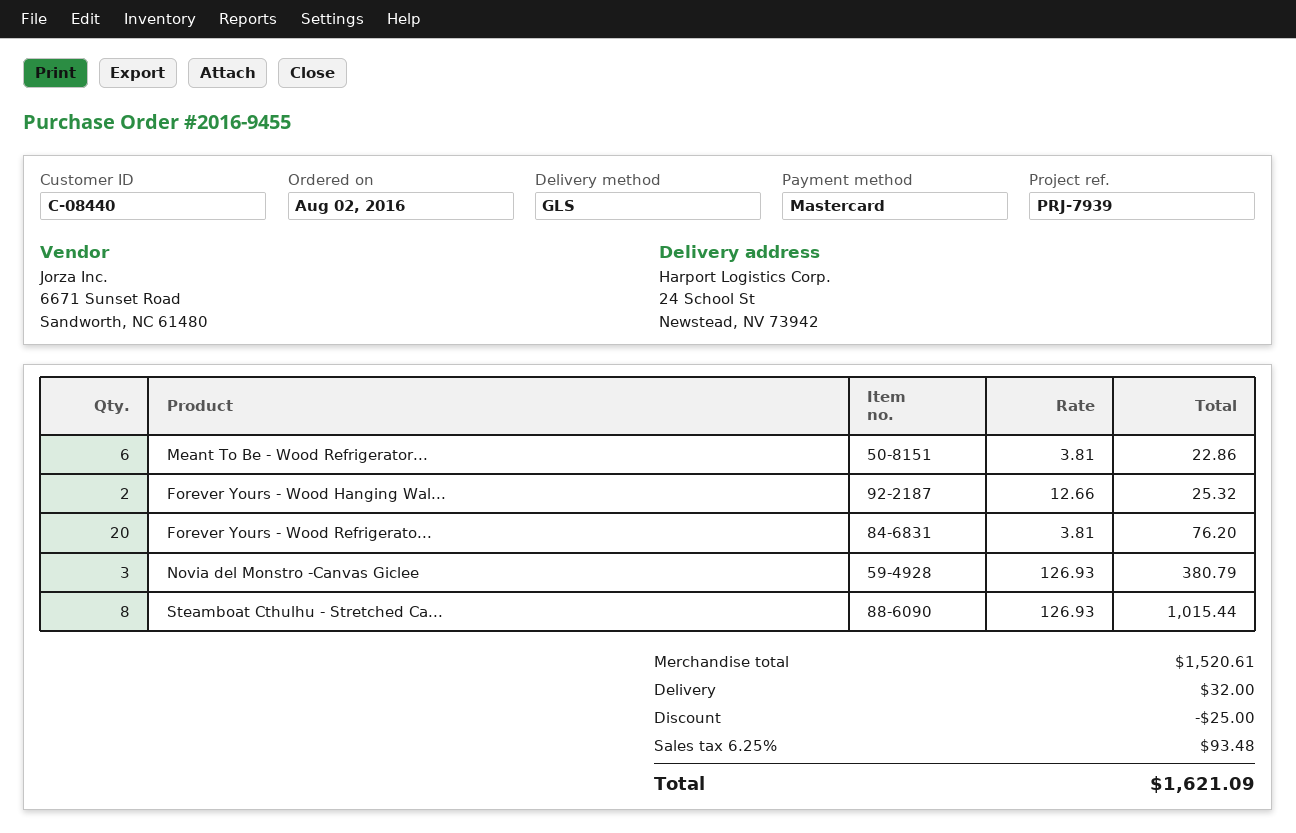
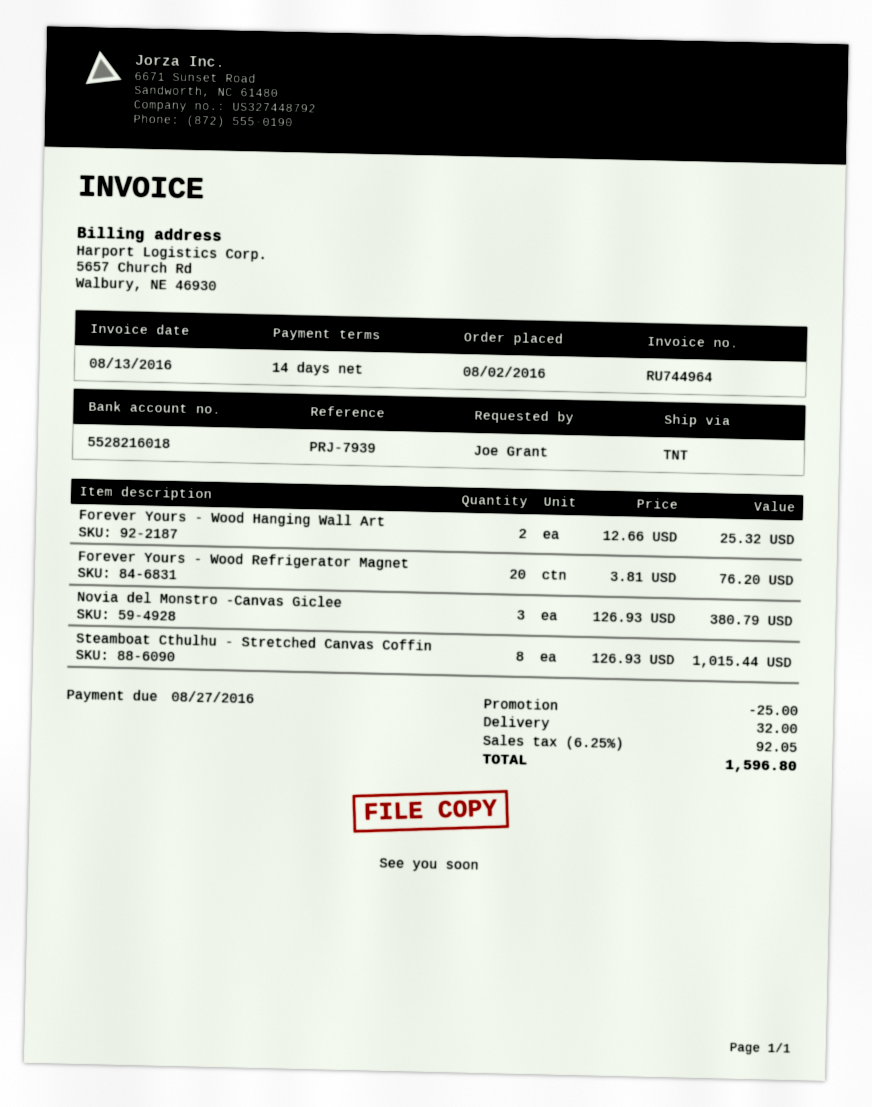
shipping method: GLS -> TNT
Meant To Be - Wood Refrigerator...: 6 x 3.81 = 22.86 -> none
tax: 6.25% = 93.48 -> 6.25% = 92.05
total: 1621.09 -> 1596.80

